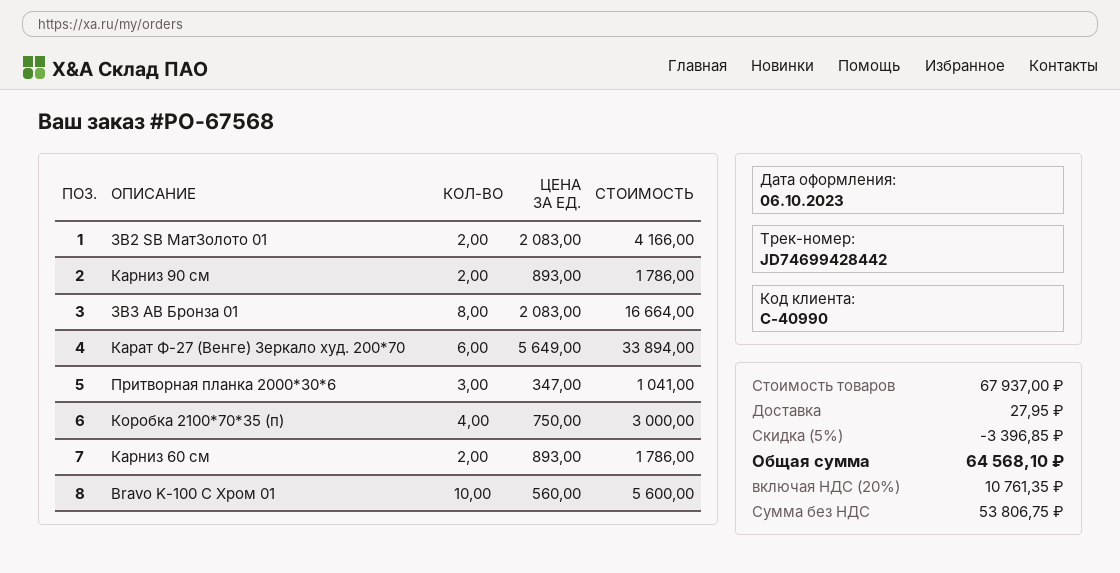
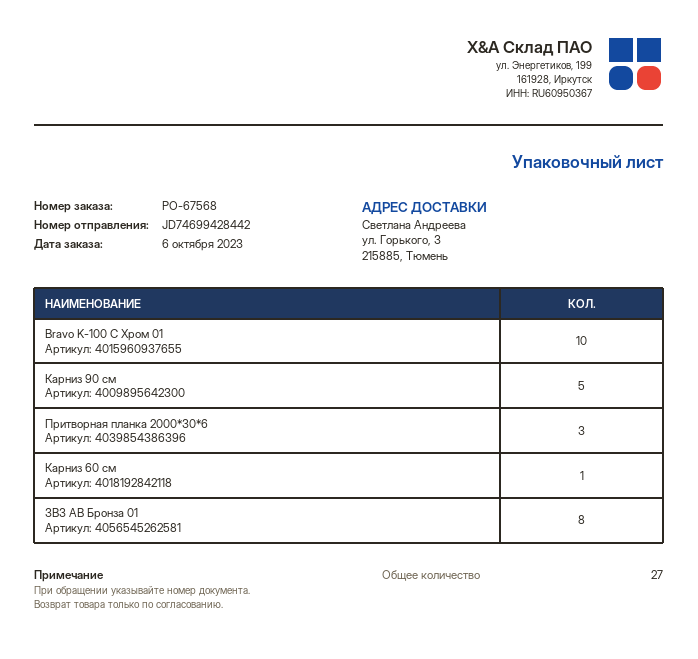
ЗВ2 SB МатЗолото 01: 2 -> none
Карниз 90 см: 2 -> 5
Карат Ф-27 (Венге) Зеркало худ. 200*70: 6 -> none
Коробка 2100*70*35 (п): 4 -> none
Карниз 60 см: 2 -> 1

